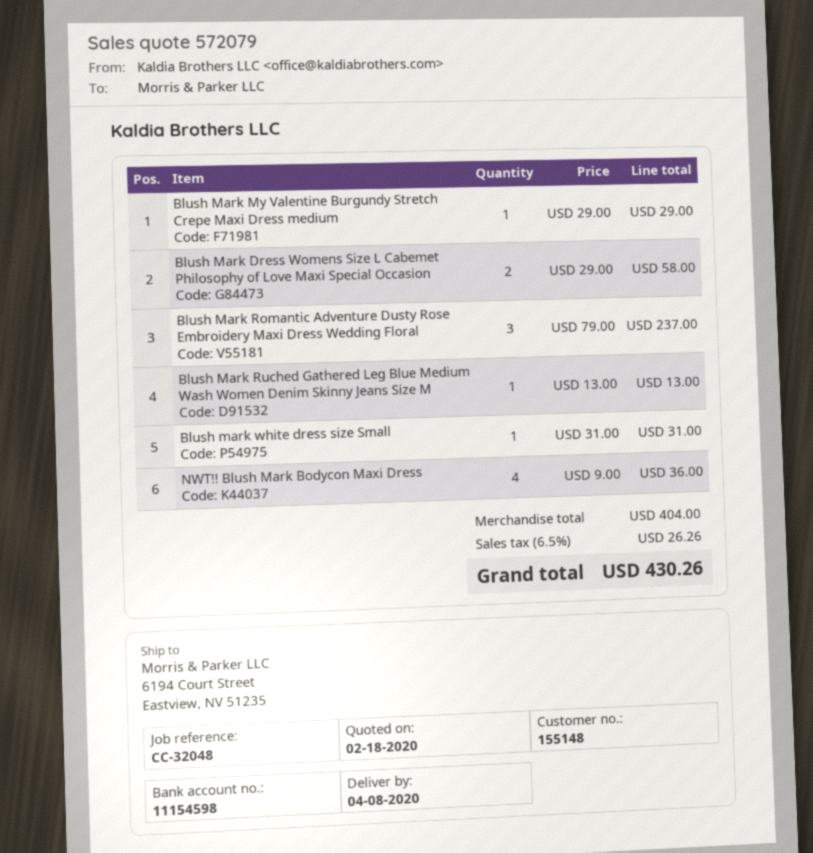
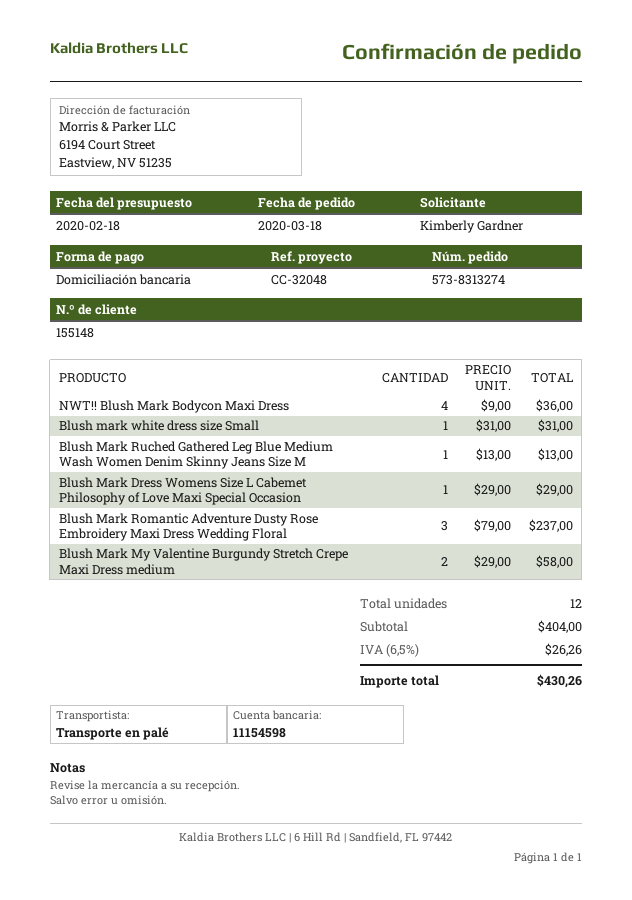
Blush Mark My Valentine Burgundy Stretch Crepe Maxi Dress medium: 1 x 29.00 = 29.00 -> 2 x 29.00 = 58.00
Blush Mark Dress Womens Size L Cabemet Philosophy of Love Maxi Special Occasion: 2 x 29.00 = 58.00 -> 1 x 29.00 = 29.00

